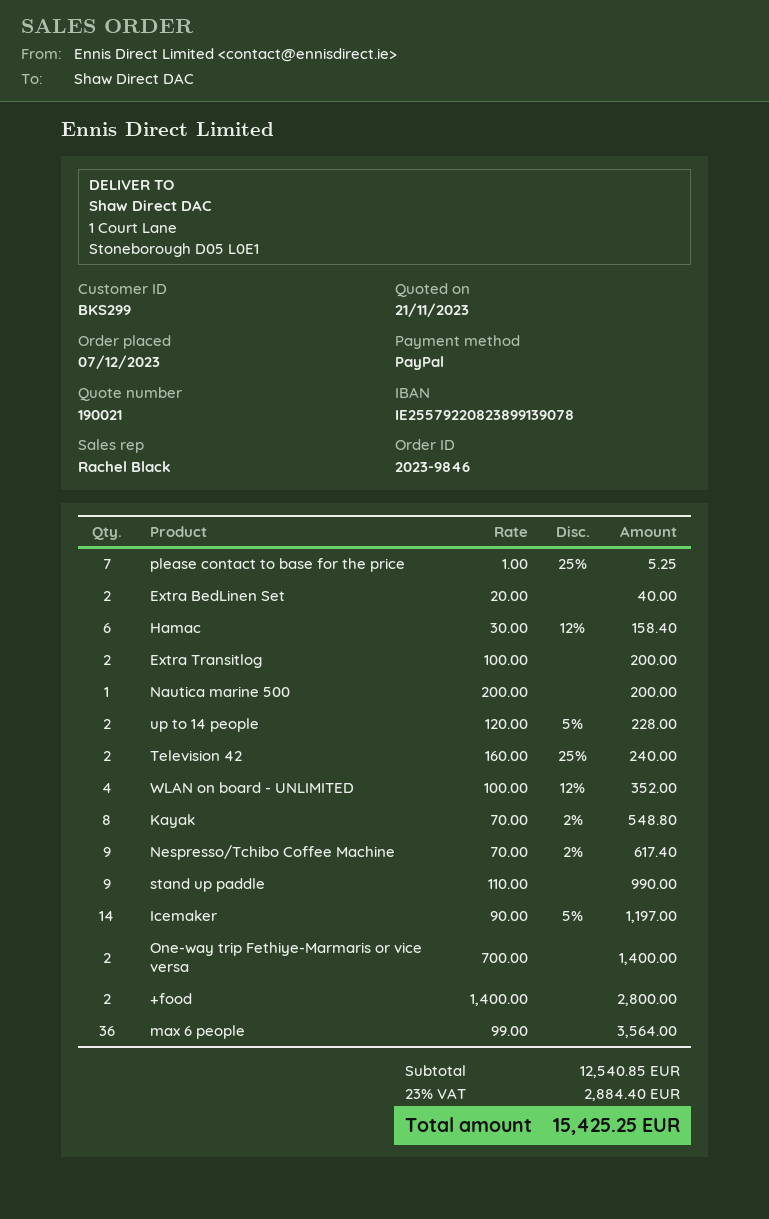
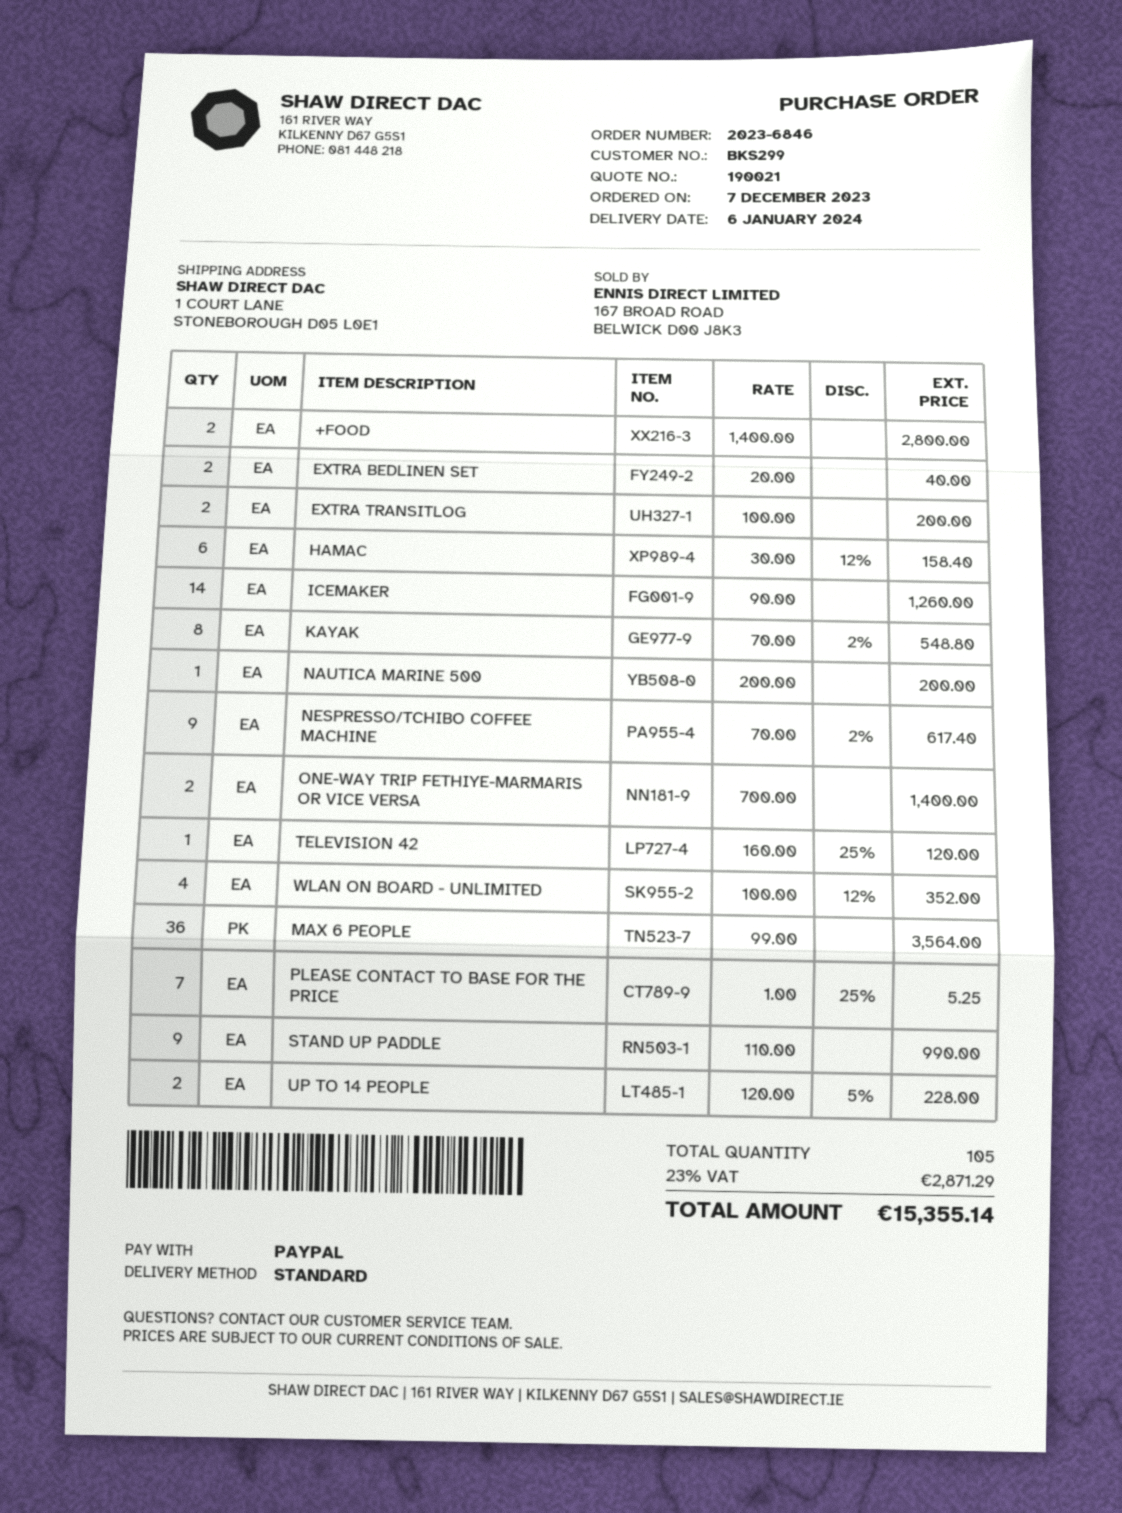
order number: 2023-9846 -> 2023-6846
Television 42: 2 x 160.00 - 25% = 240.00 -> 1 x 160.00 - 25% = 120.00
Icemaker: 14 x 90.00 - 5% = 1197.00 -> 14 x 90.00 = 1260.00
tax: 23% = 2884.40 -> 23% = 2871.29
total: 15425.25 -> 15355.14

